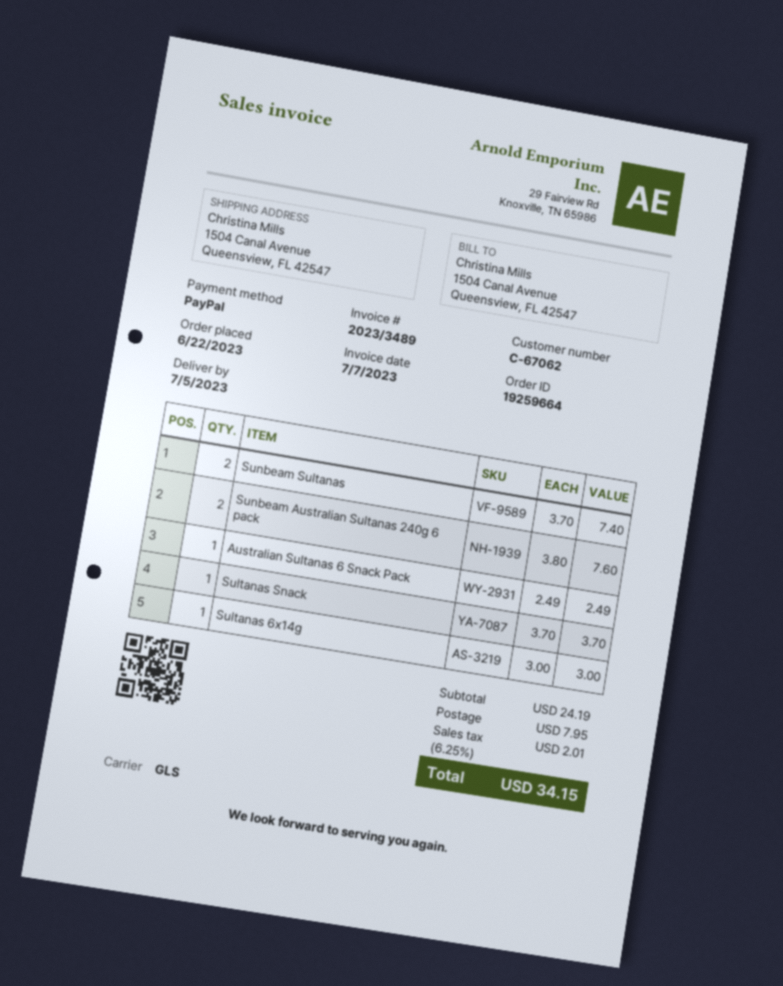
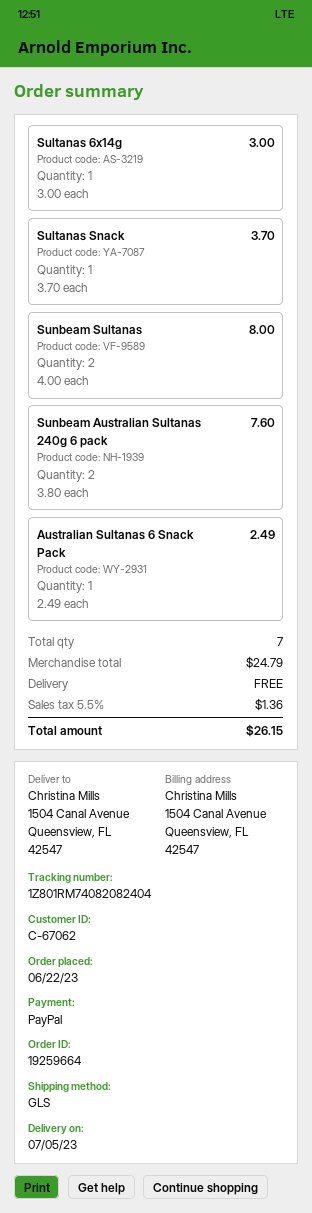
Sunbeam Sultanas: 2 x 3.70 = 7.40 -> 2 x 4.00 = 8.00
subtotal: 24.19 -> 24.79
shipping: 7.95 -> 0.00
tax: 6.25% = 2.01 -> 5.5% = 1.36
total: 34.15 -> 26.15

